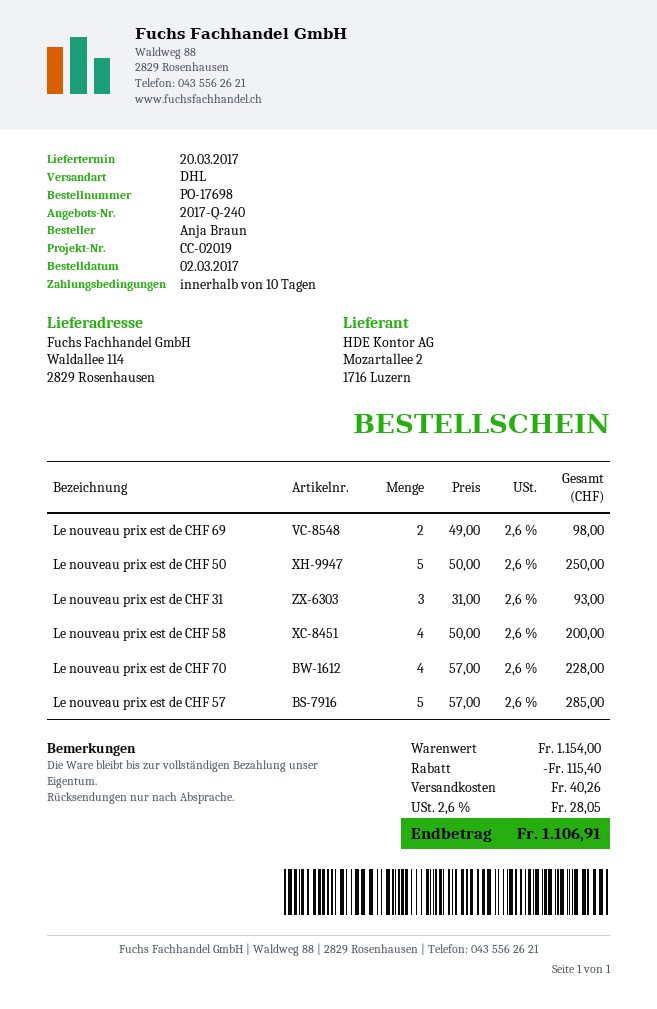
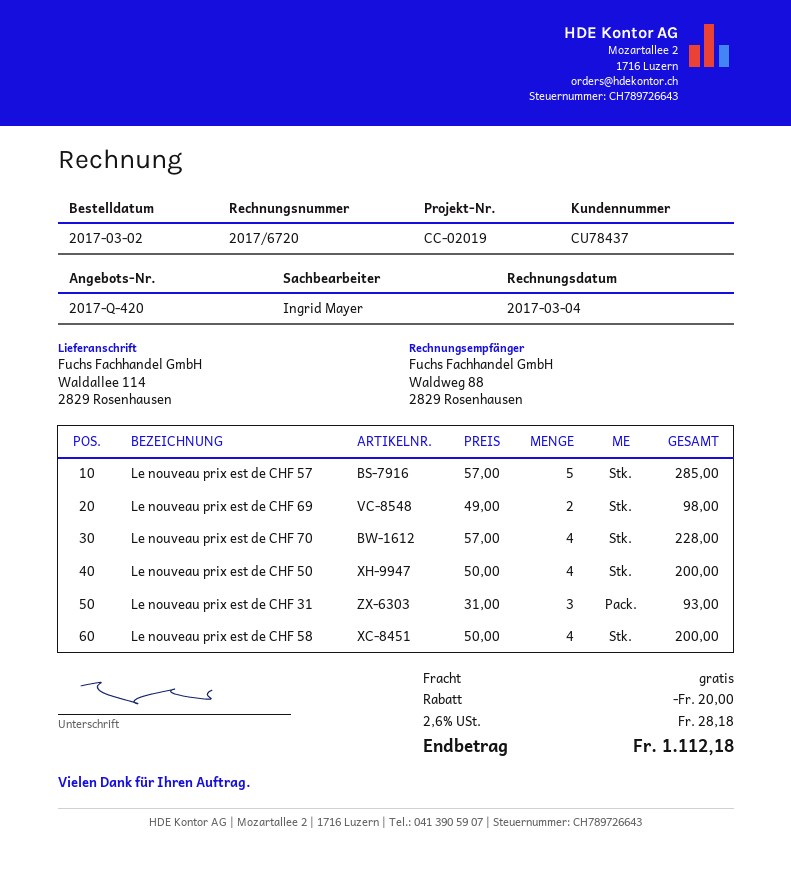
quote number: 2017-Q-240 -> 2017-Q-420
Le nouveau prix est de CHF 50: 5 x 50.00 = 250.00 -> 4 x 50.00 = 200.00
discount: 115.40 -> 20.00
shipping: 40.26 -> 0.00
tax: 2.6% = 28.05 -> 2.6% = 28.18
total: 1106.91 -> 1112.18

